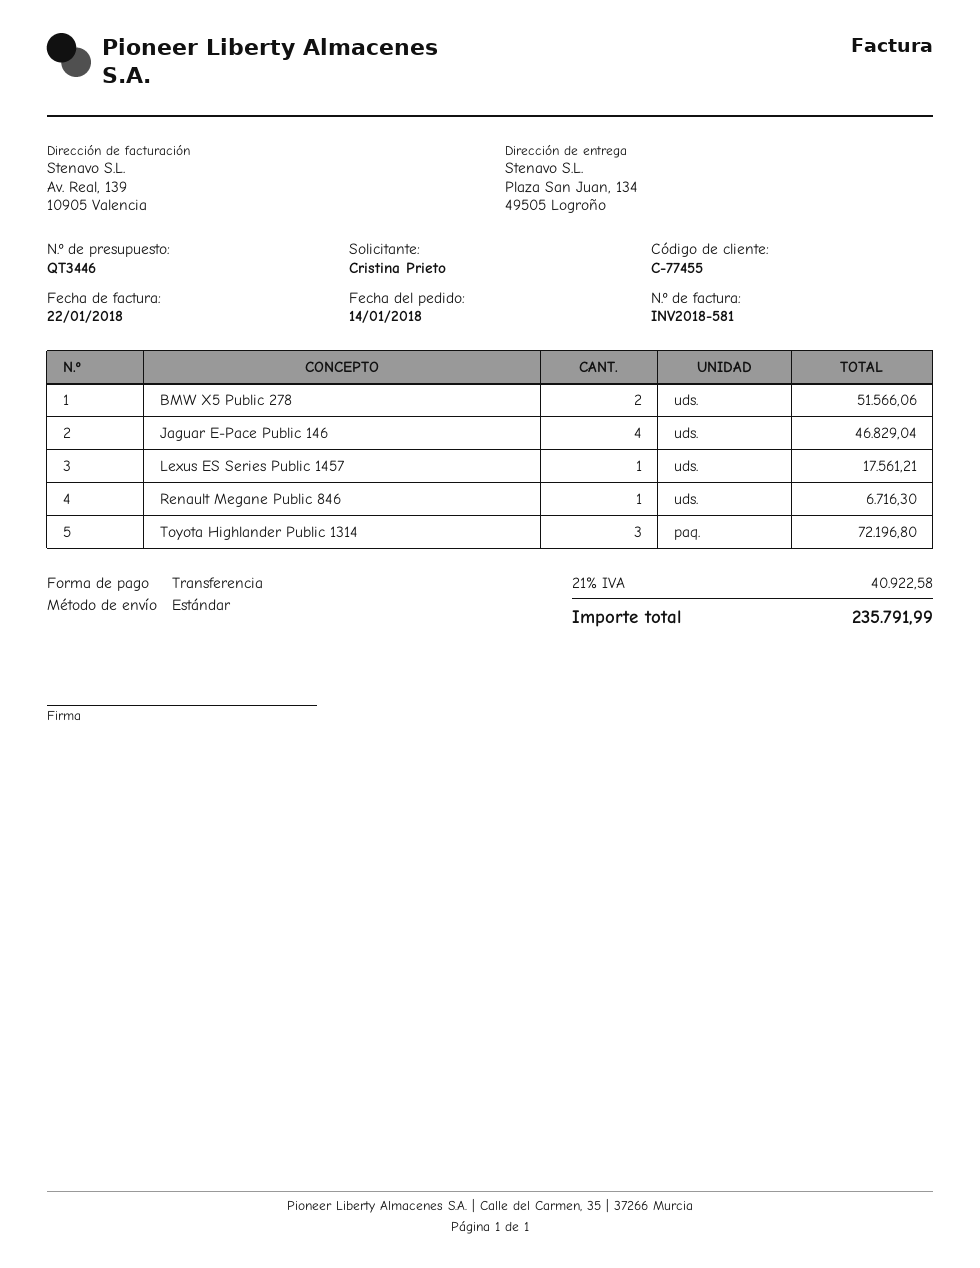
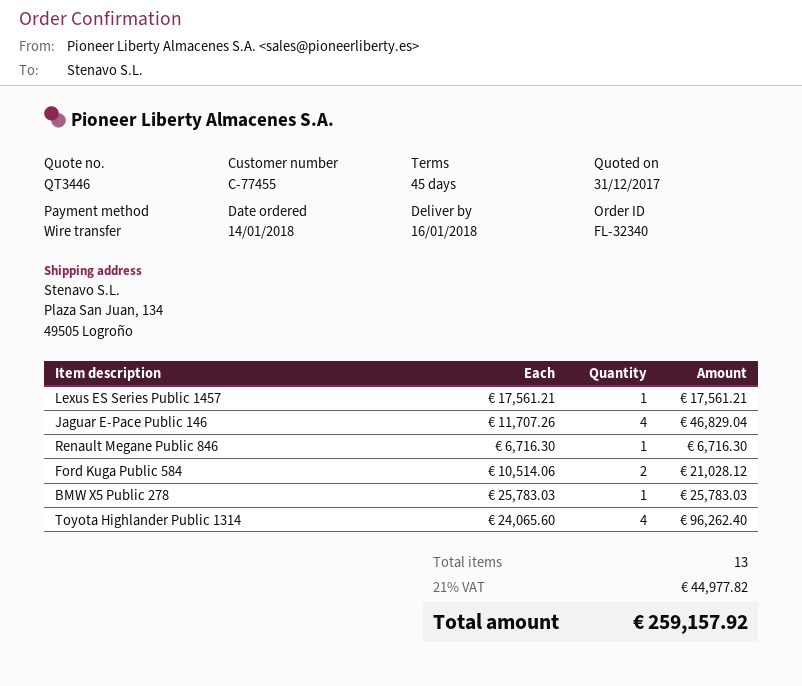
BMW X5 Public 278: 2 for 51566.06 -> 1 for 25783.03
Toyota Highlander Public 1314: 3 for 72196.80 -> 4 for 96262.40
Ford Kuga Public 584: none -> 2 for 21028.12
tax: 21% = 40922.58 -> 21% = 44977.82
total: 235791.99 -> 259157.92

